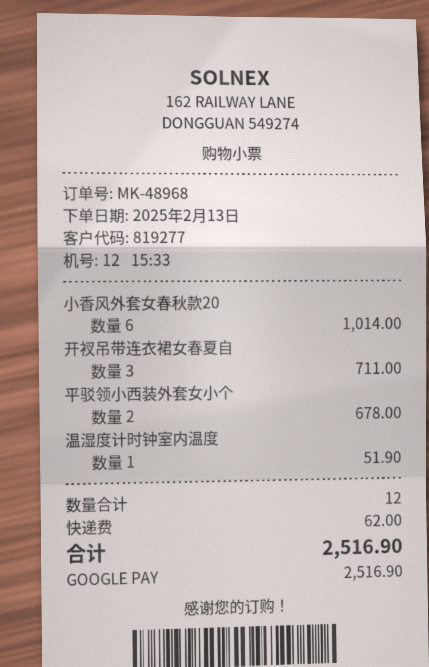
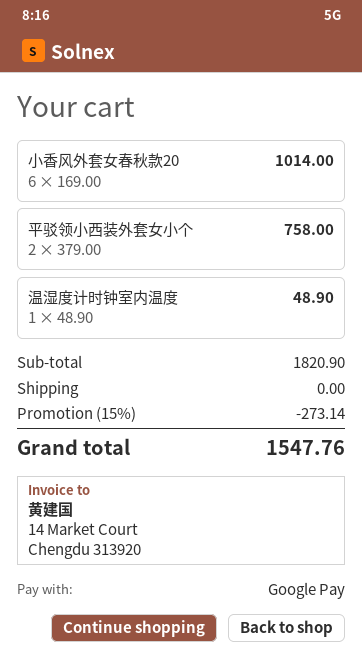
开衩吊带连衣裙女春夏自: 3 for 711.00 -> none
平驳领小西装外套女小个: 2 for 678.00 -> 2 for 758.00
温湿度计时钟室内温度: 1 for 51.90 -> 1 for 48.90
discount: none -> 15% = 273.14
shipping: 62.00 -> 0.00
total: 2516.90 -> 1547.76

